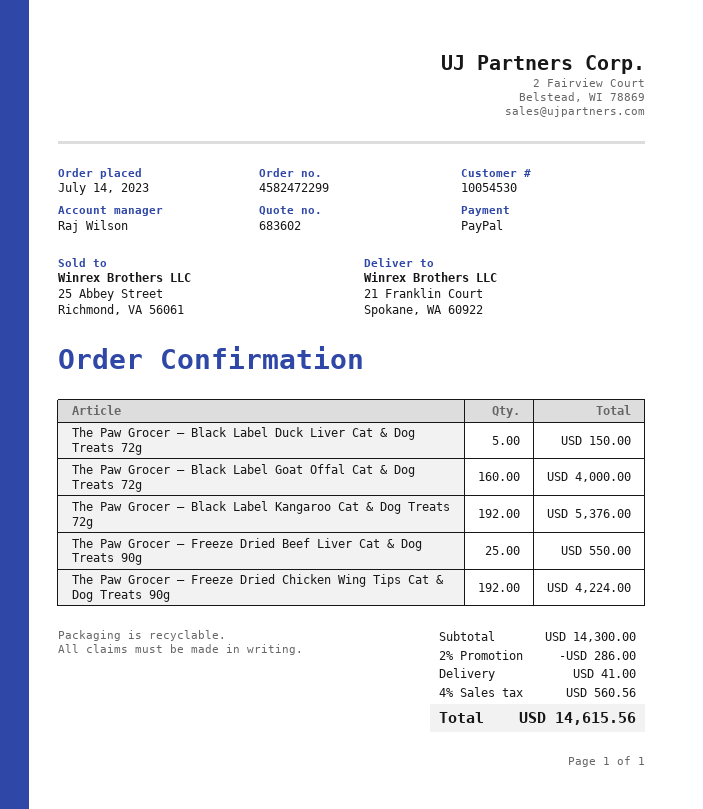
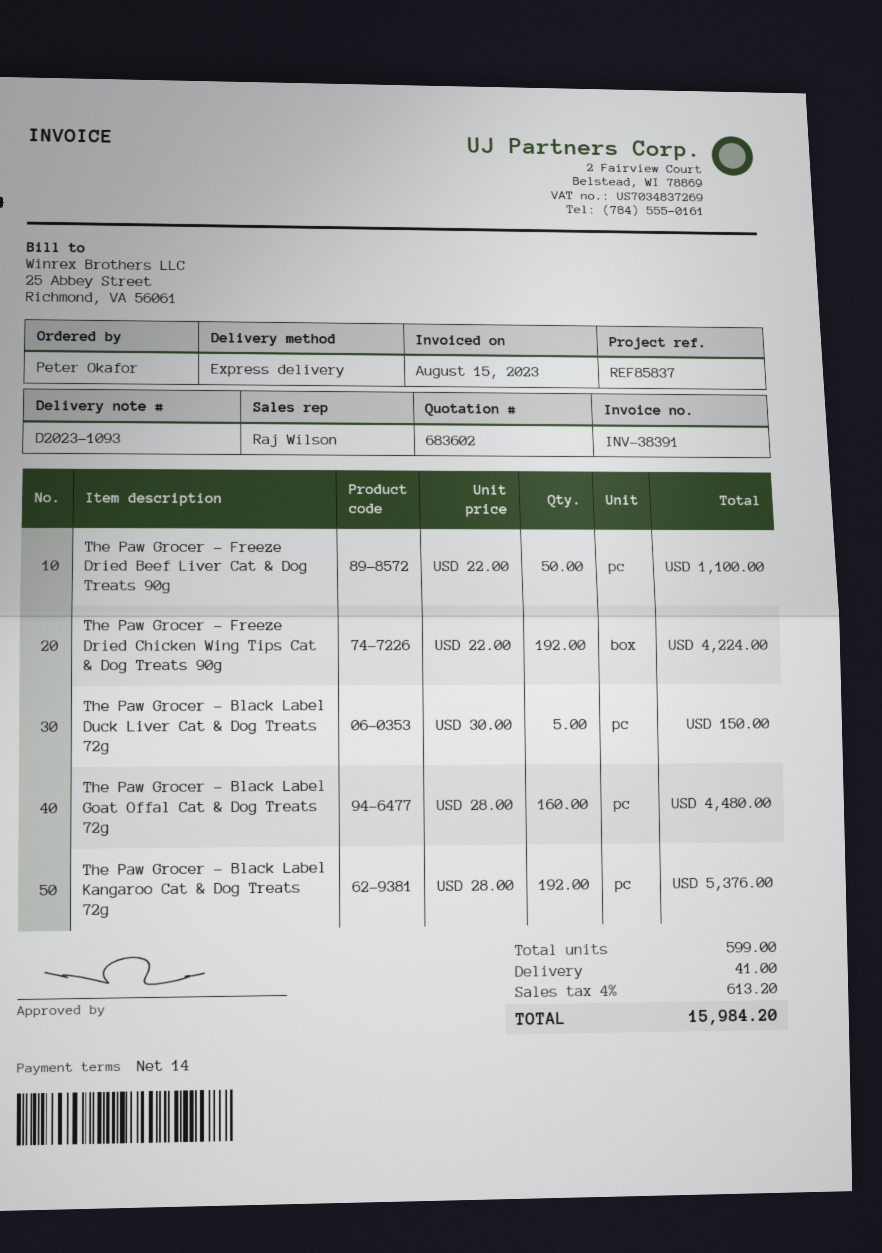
The Paw Grocer – Black Label Goat Offal Cat & Dog Treats 72g: 160 for 4000.00 -> 160 for 4480.00
The Paw Grocer – Freeze Dried Beef Liver Cat & Dog Treats 90g: 25 for 550.00 -> 50 for 1100.00
discount: 2% = 286.00 -> none
tax: 4% = 560.56 -> 4% = 613.20
total: 14615.56 -> 15984.20

